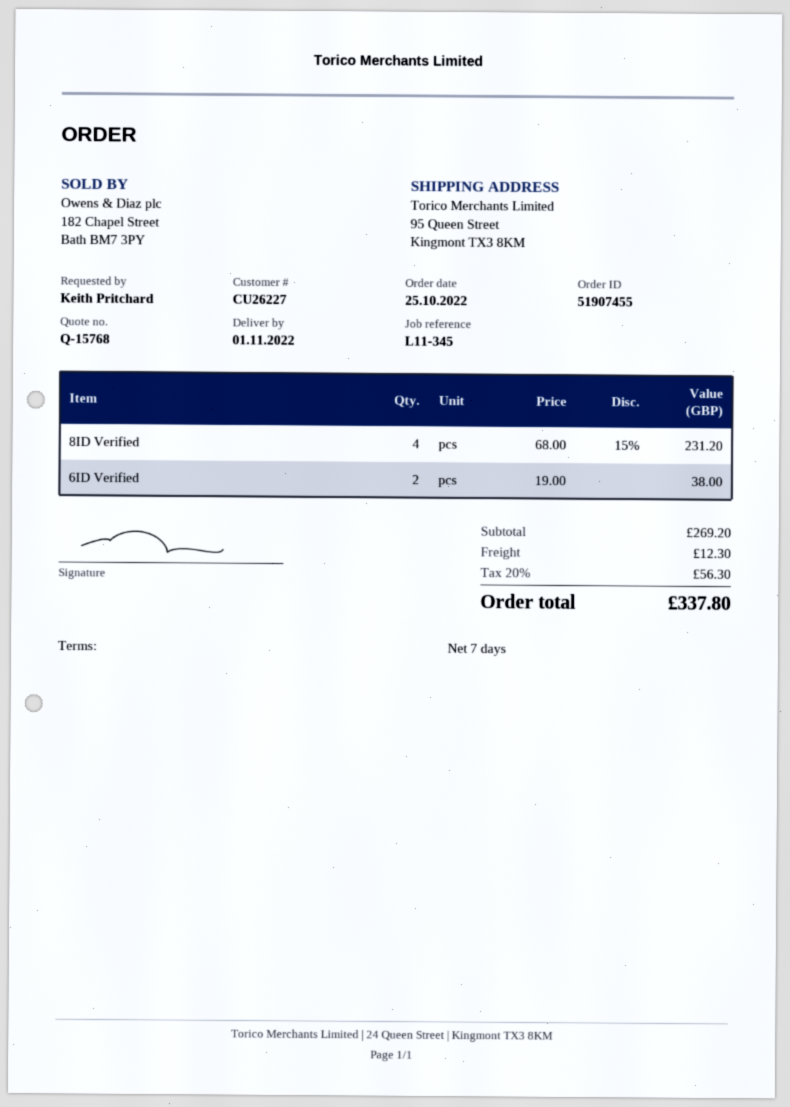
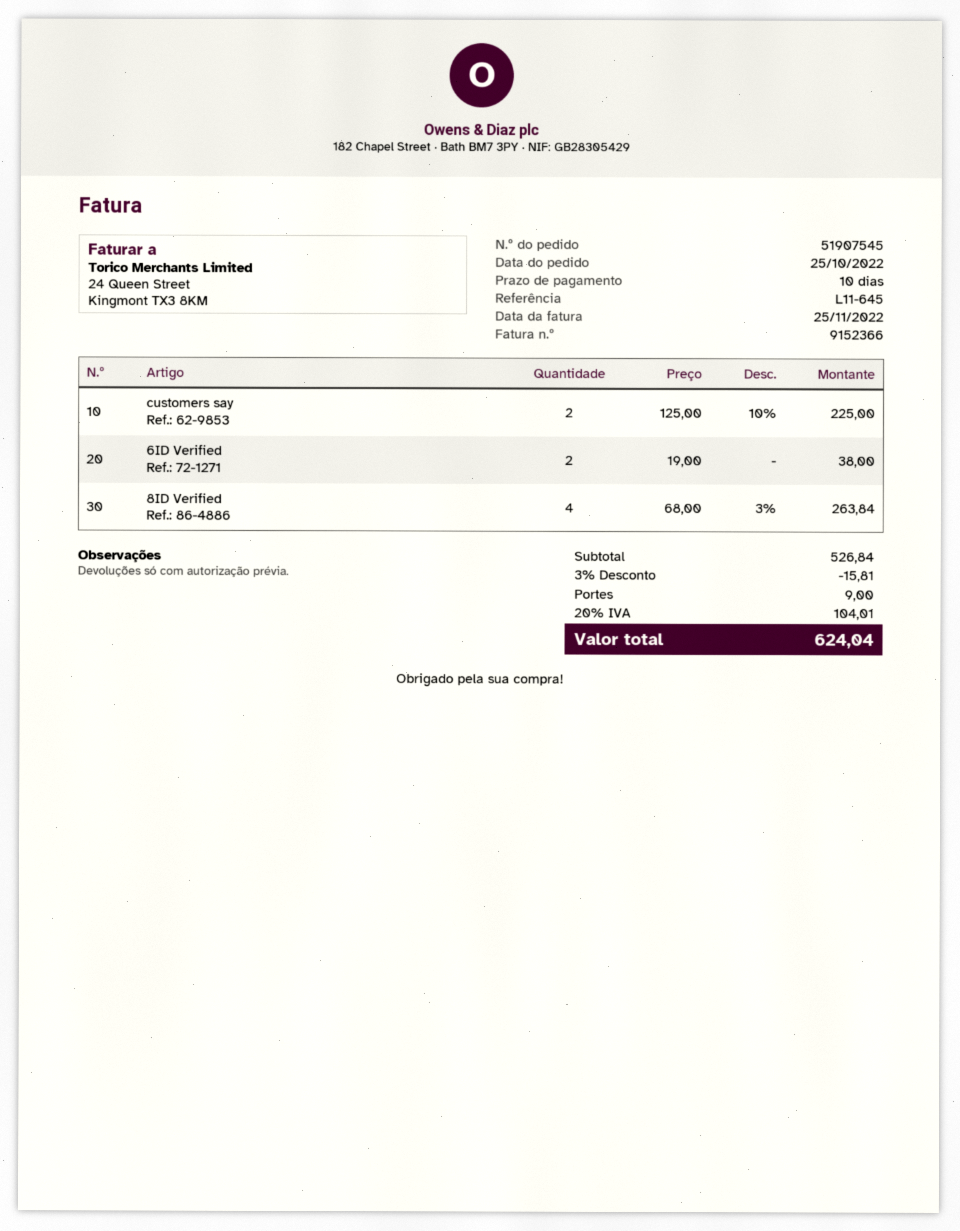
order number: 51907455 -> 51907545
payment terms: 7 days -> 10 days
reference: L11-345 -> L11-645
8ID Verified: 4 x 68.00 - 15% = 231.20 -> 4 x 68.00 - 3% = 263.84
customers say: none -> 2 x 125.00 - 10% = 225.00
subtotal: 269.20 -> 526.84
discount: none -> 3% = 15.81
shipping: 12.30 -> 9.00
tax: 20% = 56.30 -> 20% = 104.01
total: 337.80 -> 624.04

